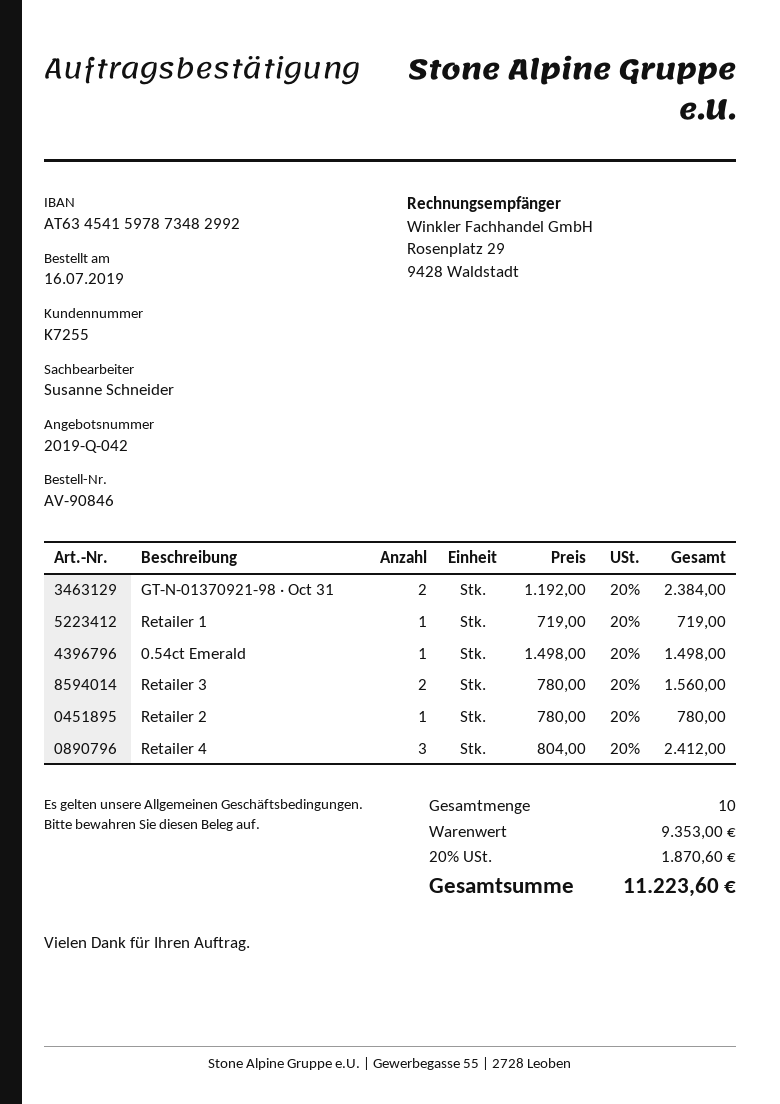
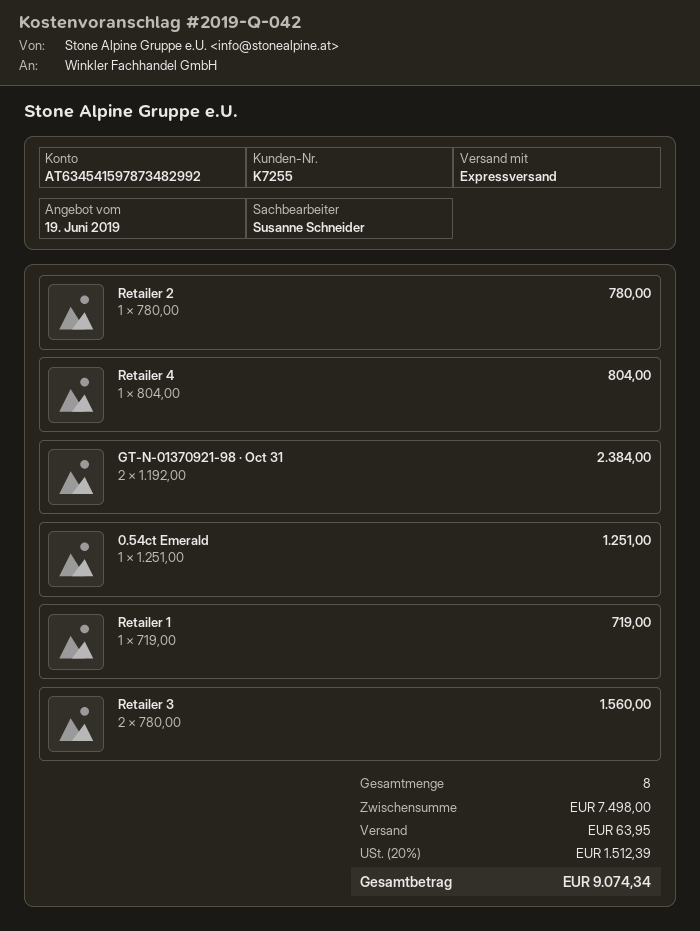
0.54ct Emerald: 1 x 1498.00 = 1498.00 -> 1 x 1251.00 = 1251.00
Retailer 4: 3 x 804.00 = 2412.00 -> 1 x 804.00 = 804.00
total quantity: 10 -> 8
subtotal: 9353.00 -> 7498.00
shipping: none -> 63.95
tax: 20% = 1870.60 -> 20% = 1512.39
total: 11223.60 -> 9074.34

